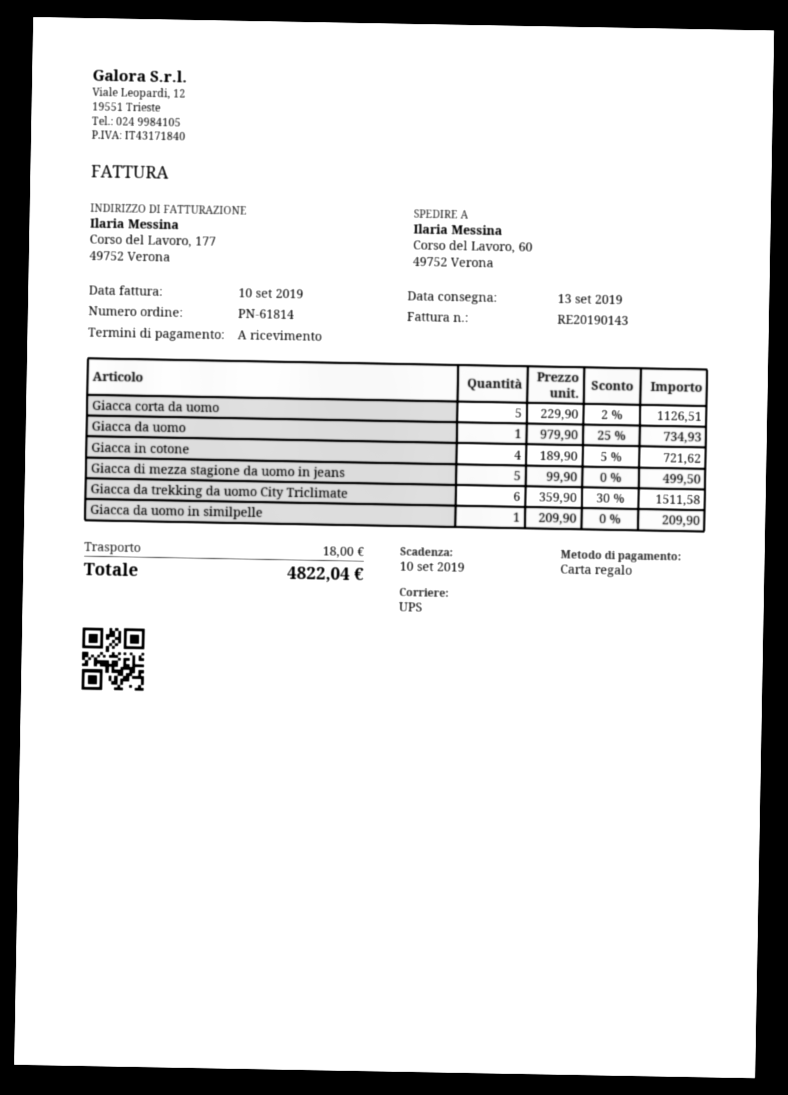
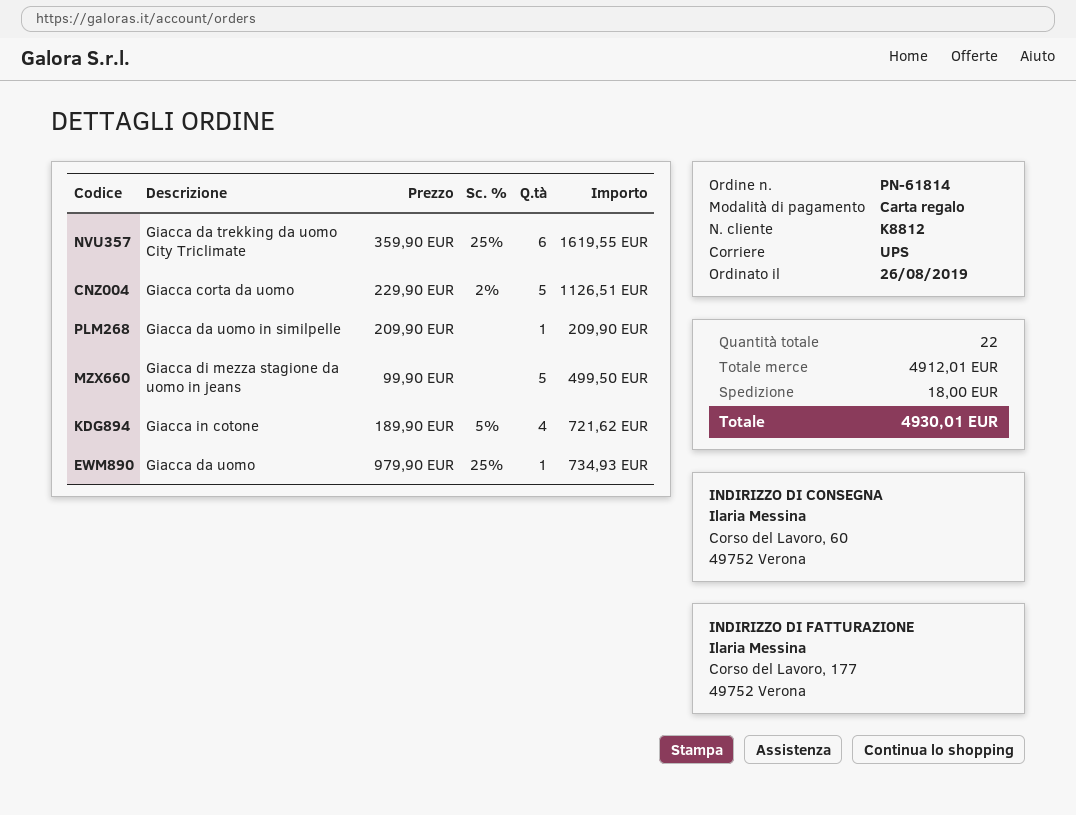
Giacca da trekking da uomo City Triclimate: 6 x 359.90 - 30% = 1511.58 -> 6 x 359.90 - 25% = 1619.55
total: 4822.04 -> 4930.01

